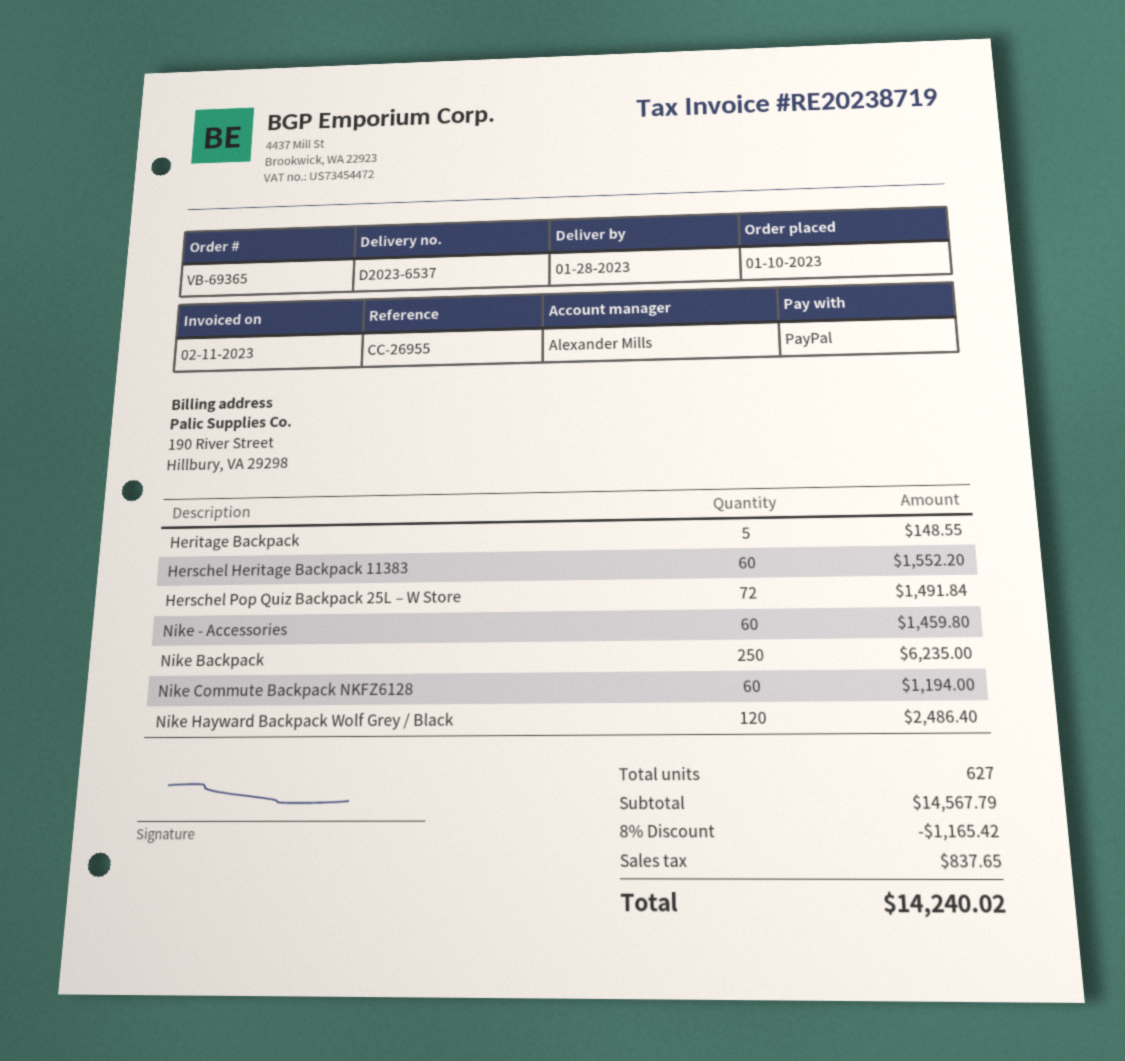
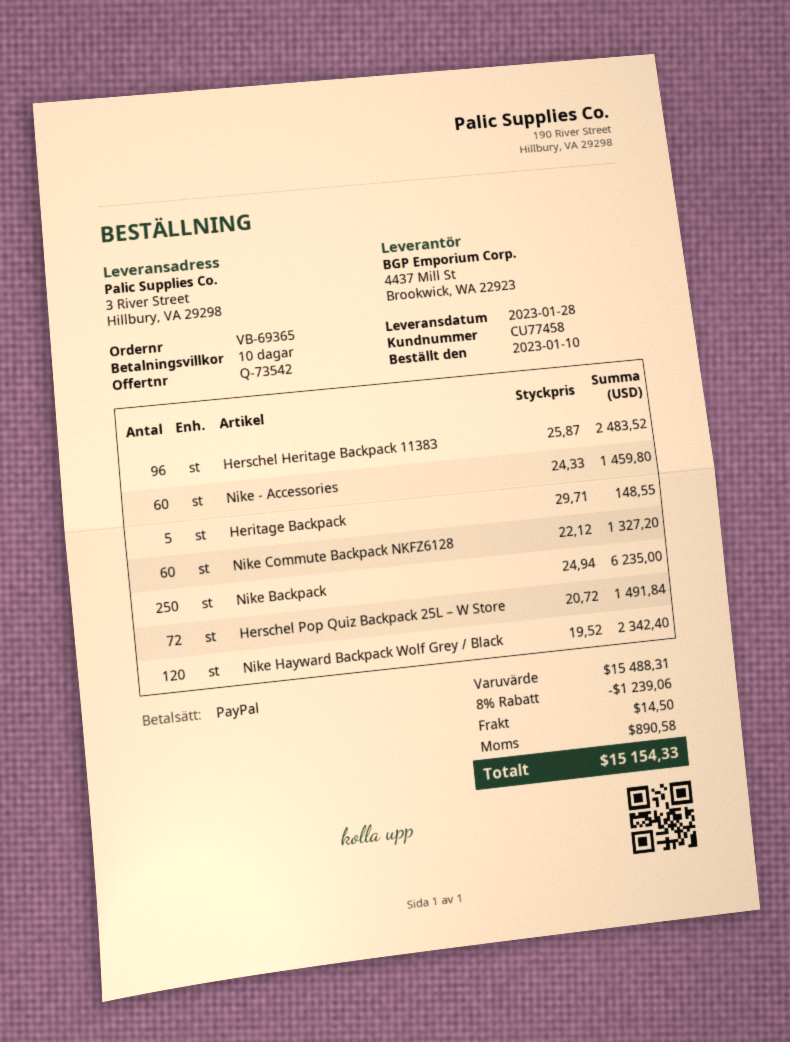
Herschel Heritage Backpack 11383: 60 for 1552.20 -> 96 for 2483.52
Nike Commute Backpack NKFZ6128: 60 for 1194.00 -> 60 for 1327.20
Nike Hayward Backpack Wolf Grey / Black: 120 for 2486.40 -> 120 for 2342.40
subtotal: 14567.79 -> 15488.31
discount: 8% = 1165.42 -> 8% = 1239.06
shipping: none -> 14.50
tax: 837.65 -> 890.58
total: 14240.02 -> 15154.33

